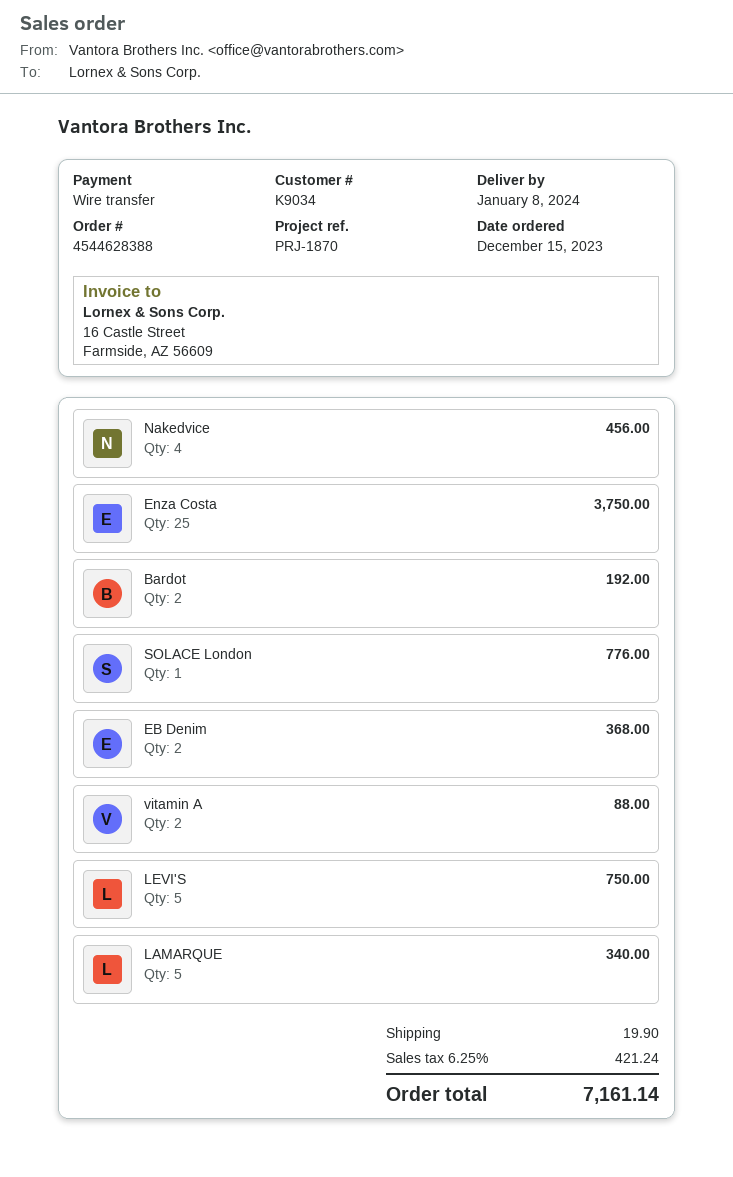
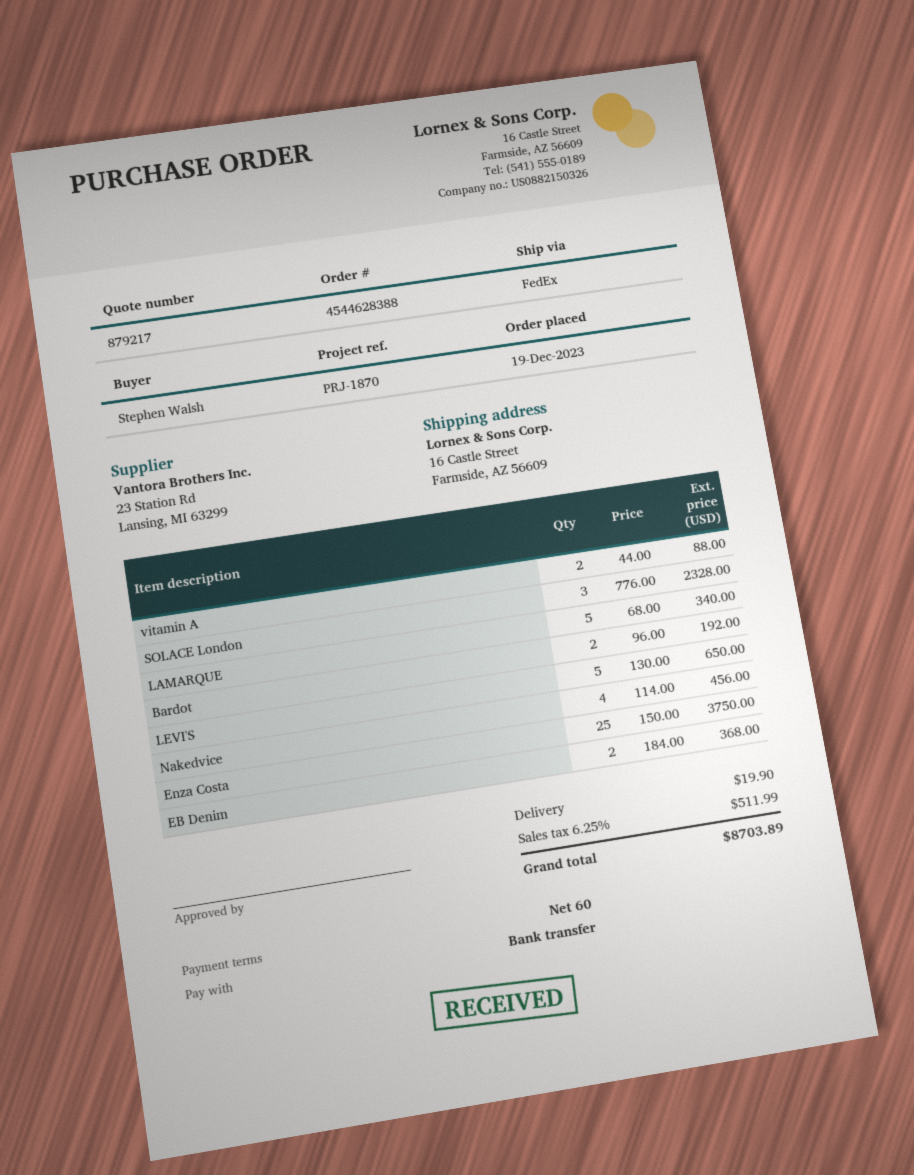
order date: 2023-12-15 -> 2023-12-19
SOLACE London: 1 for 776.00 -> 3 for 2328.00
LEVI'S: 5 for 750.00 -> 5 for 650.00
tax: 6.25% = 421.24 -> 6.25% = 511.99
total: 7161.14 -> 8703.89

